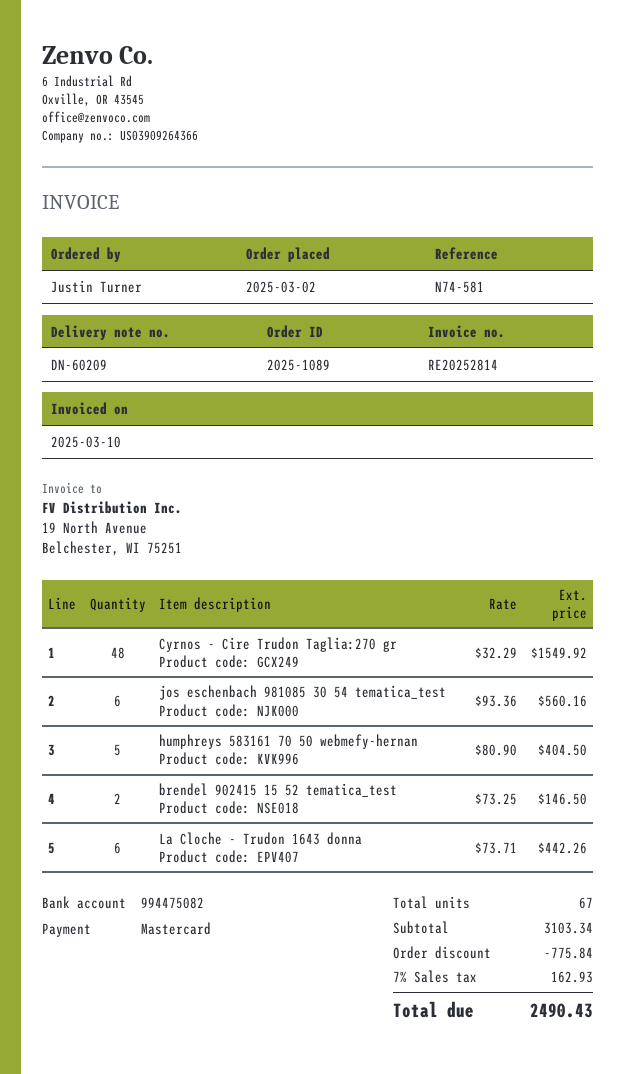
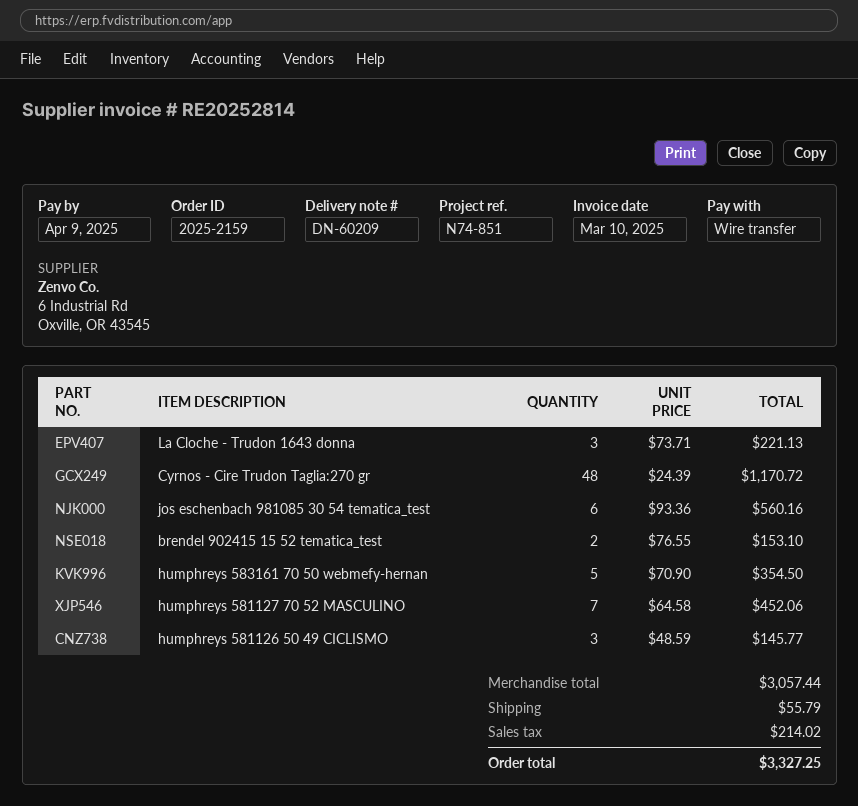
order number: 2025-1089 -> 2025-2159
reference: N74-581 -> N74-851
payment method: Mastercard -> bank transfer
Cyrnos - Cire Trudon Taglia:270 gr: 48 x 32.29 = 1549.92 -> 48 x 24.39 = 1170.72
humphreys 583161 70 50 webmefy-hernan: 5 x 80.90 = 404.50 -> 5 x 70.90 = 354.50
brendel 902415 15 52 tematica_test: 2 x 73.25 = 146.50 -> 2 x 76.55 = 153.10
La Cloche - Trudon 1643 donna: 6 x 73.71 = 442.26 -> 3 x 73.71 = 221.13
humphreys 581127 70 52 MASCULINO: none -> 7 x 64.58 = 452.06
humphreys 581126 50 49 CICLISMO: none -> 3 x 48.59 = 145.77
subtotal: 3103.34 -> 3057.44
discount: 775.84 -> none
shipping: none -> 55.79
tax: 162.93 -> 214.02
total: 2490.43 -> 3327.25

